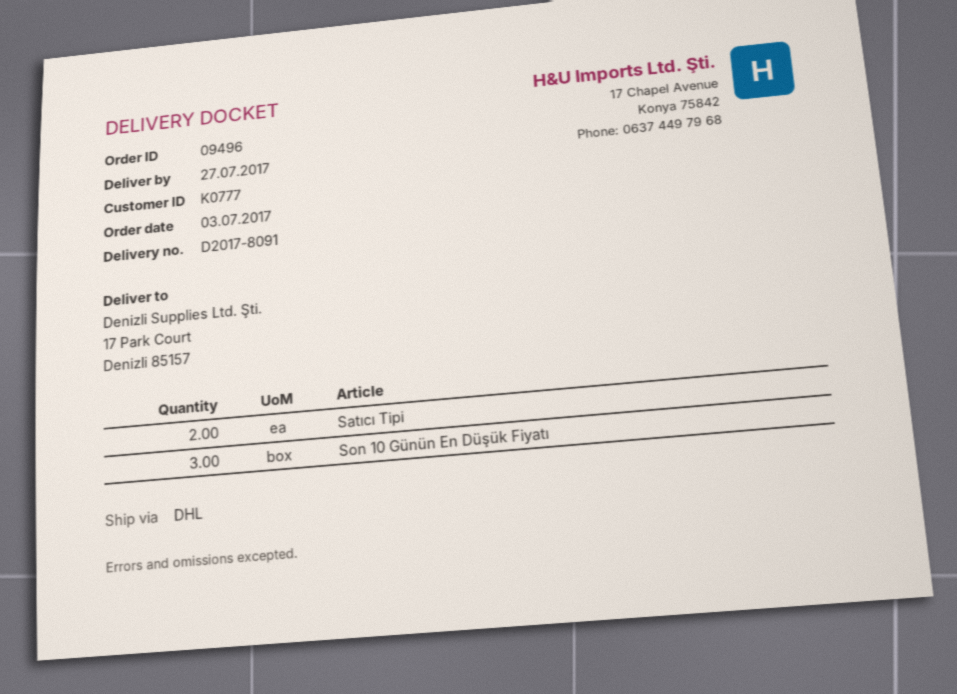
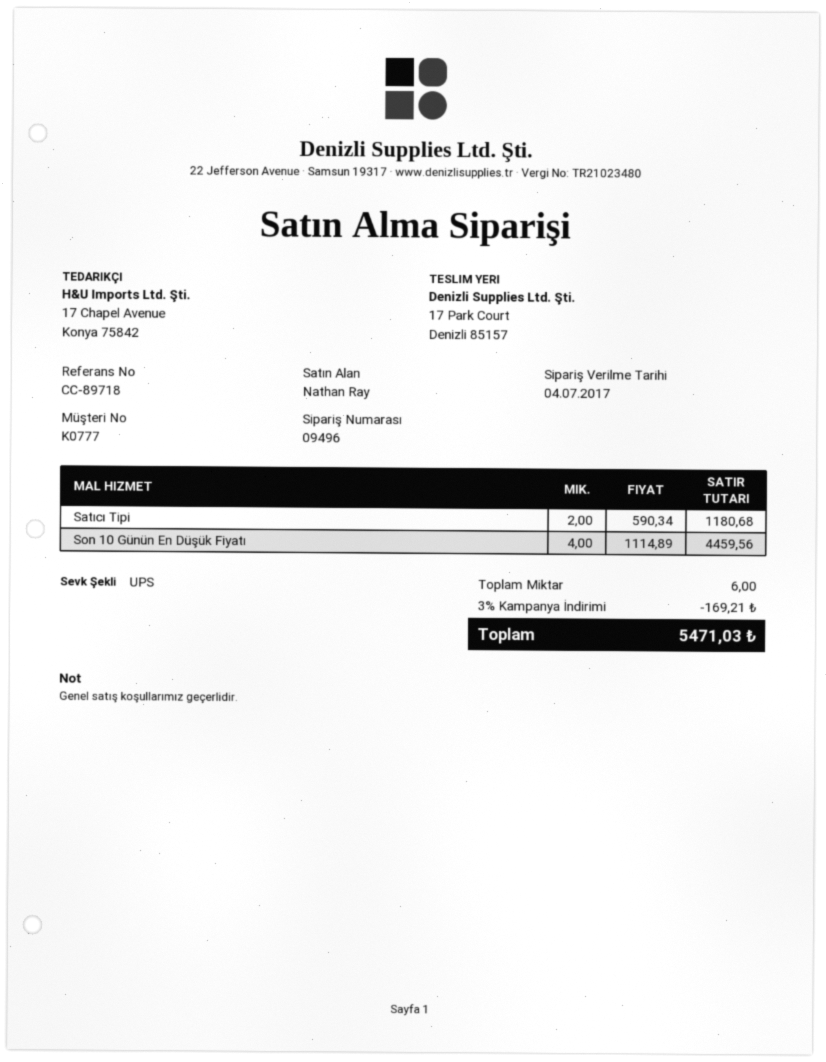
order date: 2017-07-03 -> 2017-07-04
shipping method: DHL -> UPS
Son 10 Günün En Düşük Fiyatı: 3 -> 4

